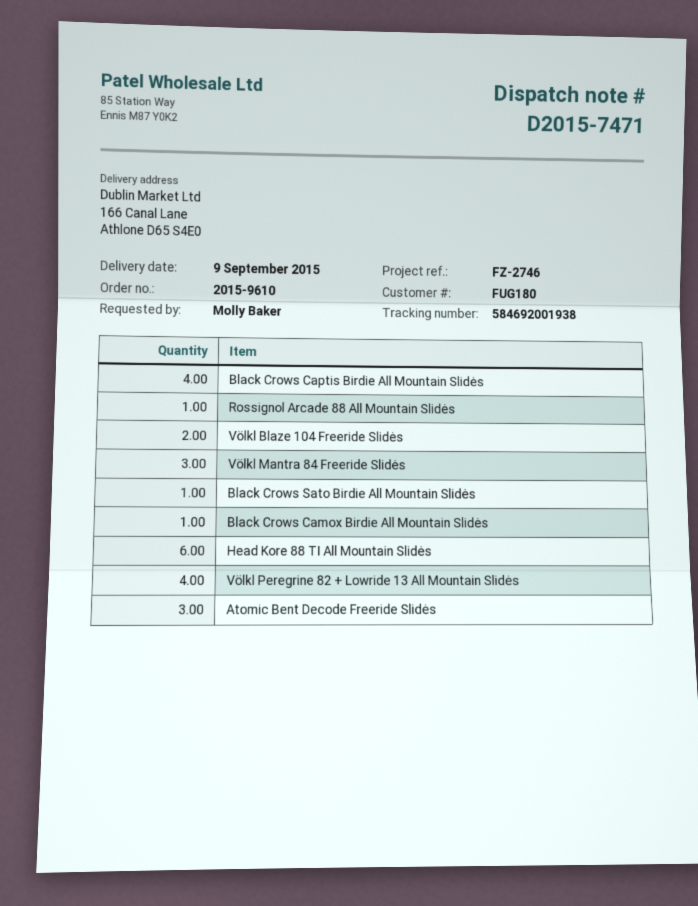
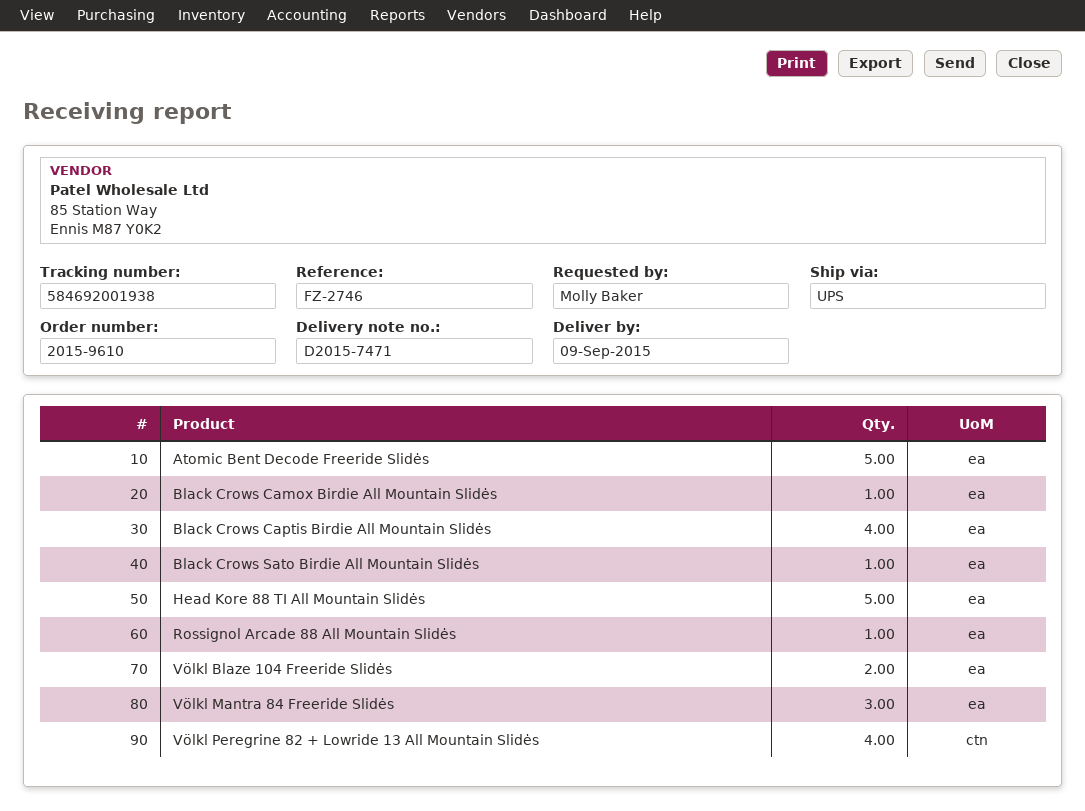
Head Kore 88 TI All Mountain Slidės: 6 -> 5
Atomic Bent Decode Freeride Slidės: 3 -> 5

